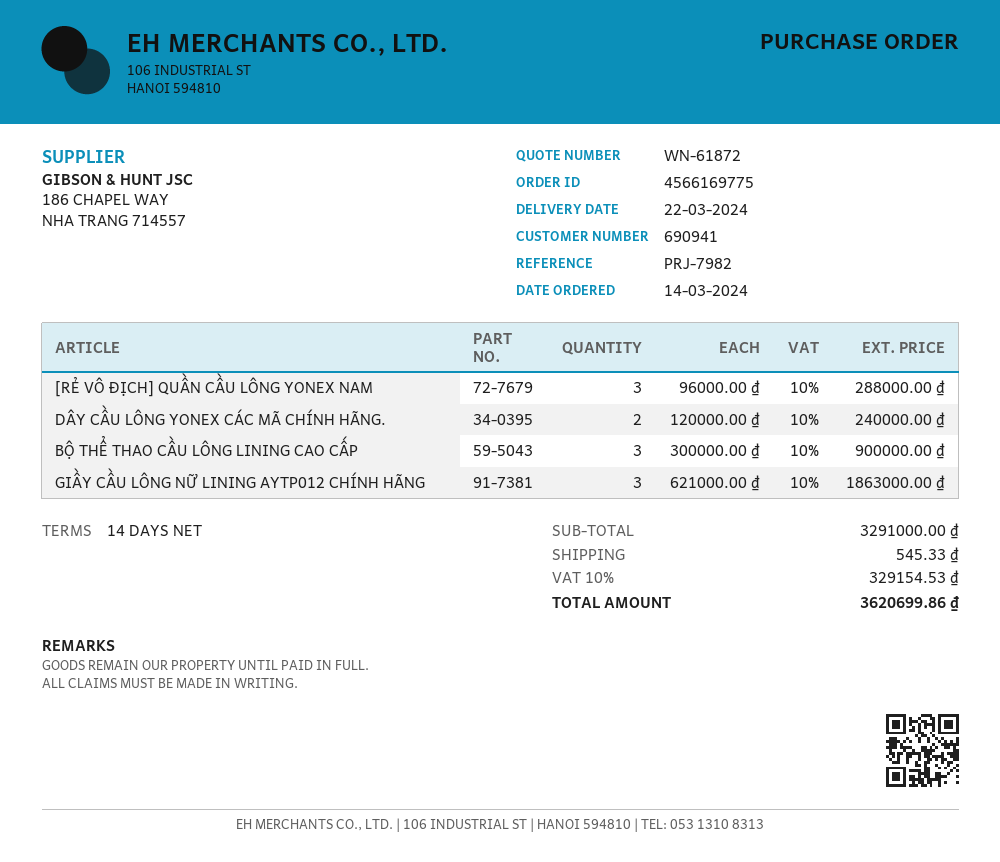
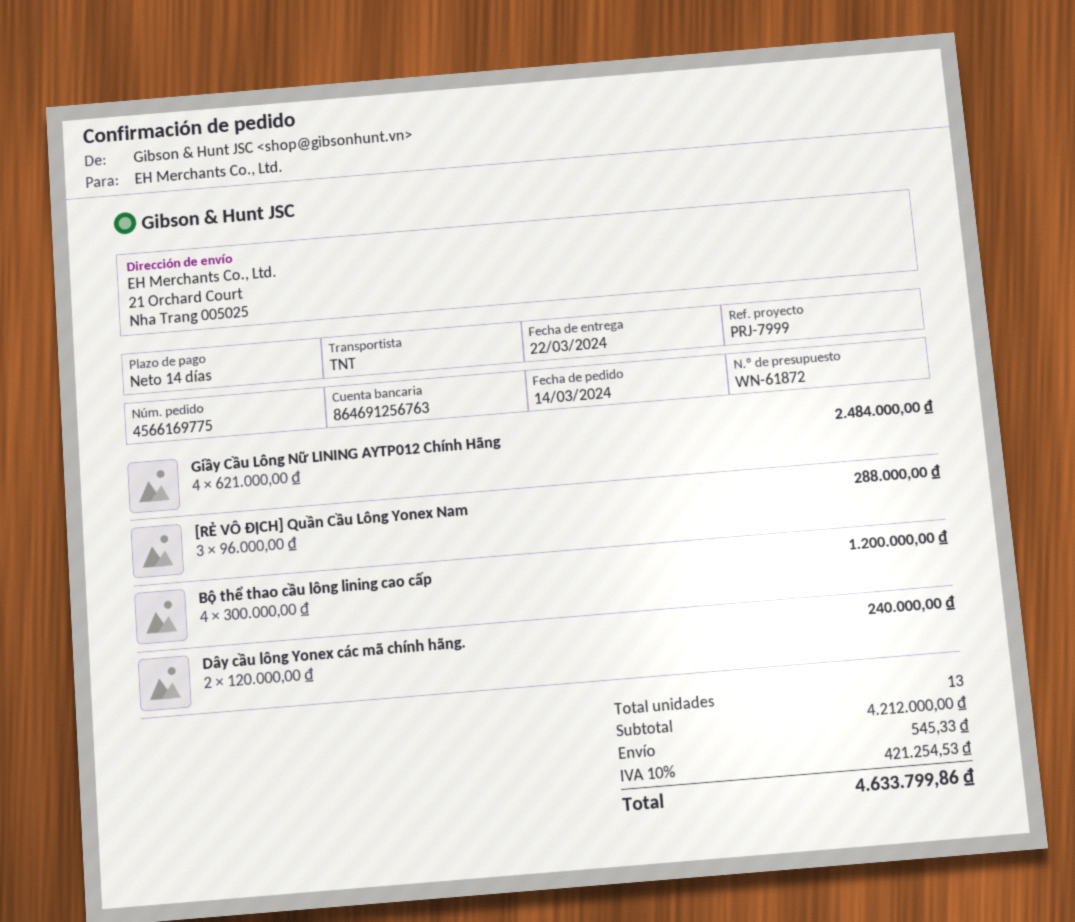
reference: PRJ-7982 -> PRJ-7999
BỘ THỂ THAO CẦU LÔNG LINING CAO CẤP: 3 x 300000.00 = 900000.00 -> 4 x 300000.00 = 1200000.00
GIẦY CẦU LÔNG NỮ LINING AYTP012 CHÍNH HÃNG: 3 x 621000.00 = 1863000.00 -> 4 x 621000.00 = 2484000.00
subtotal: 3291000.00 -> 4212000.00
tax: 10% = 329154.53 -> 10% = 421254.53
total: 3620699.86 -> 4633799.86

